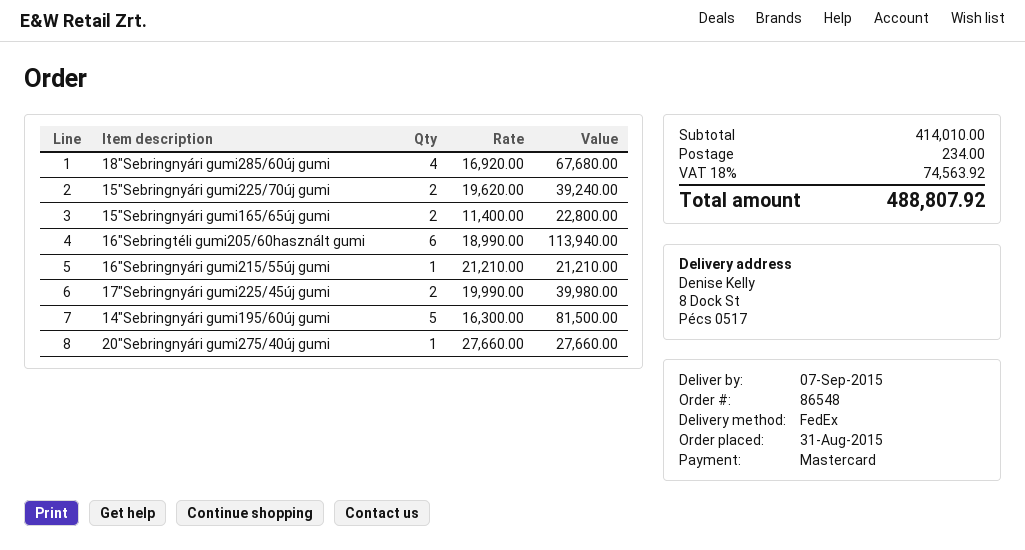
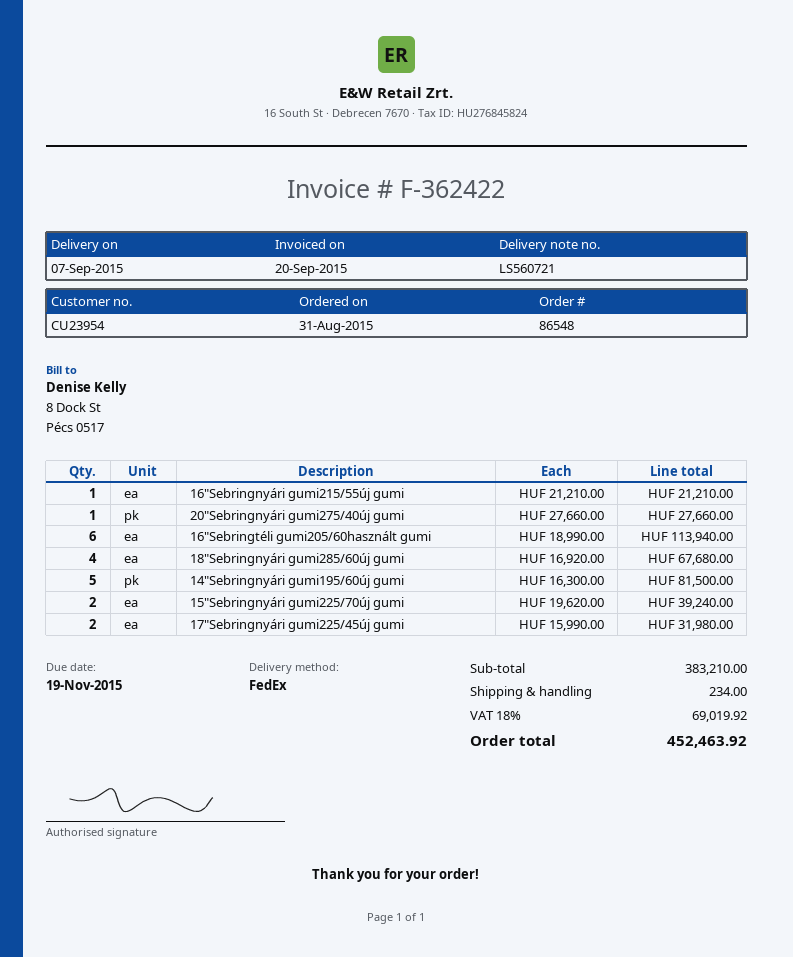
15"Sebringnyári gumi165/65új gumi: 2 x 11400.00 = 22800.00 -> none
17"Sebringnyári gumi225/45új gumi: 2 x 19990.00 = 39980.00 -> 2 x 15990.00 = 31980.00
subtotal: 414010.00 -> 383210.00
tax: 18% = 74563.92 -> 18% = 69019.92
total: 488807.92 -> 452463.92

